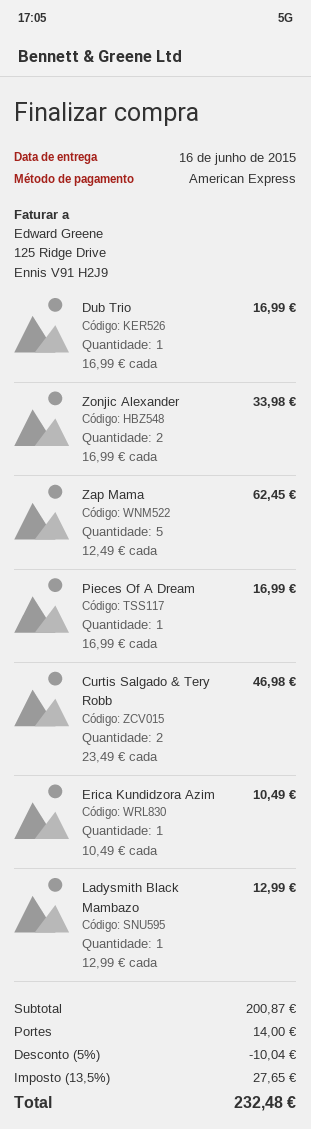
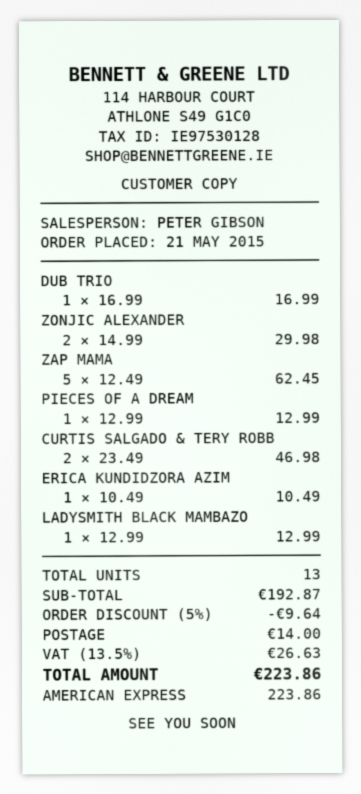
Zonjic Alexander: 2 x 16.99 = 33.98 -> 2 x 14.99 = 29.98
Pieces Of A Dream: 1 x 16.99 = 16.99 -> 1 x 12.99 = 12.99
subtotal: 200.87 -> 192.87
discount: 5% = 10.04 -> 5% = 9.64
tax: 13.5% = 27.65 -> 13.5% = 26.63
total: 232.48 -> 223.86

